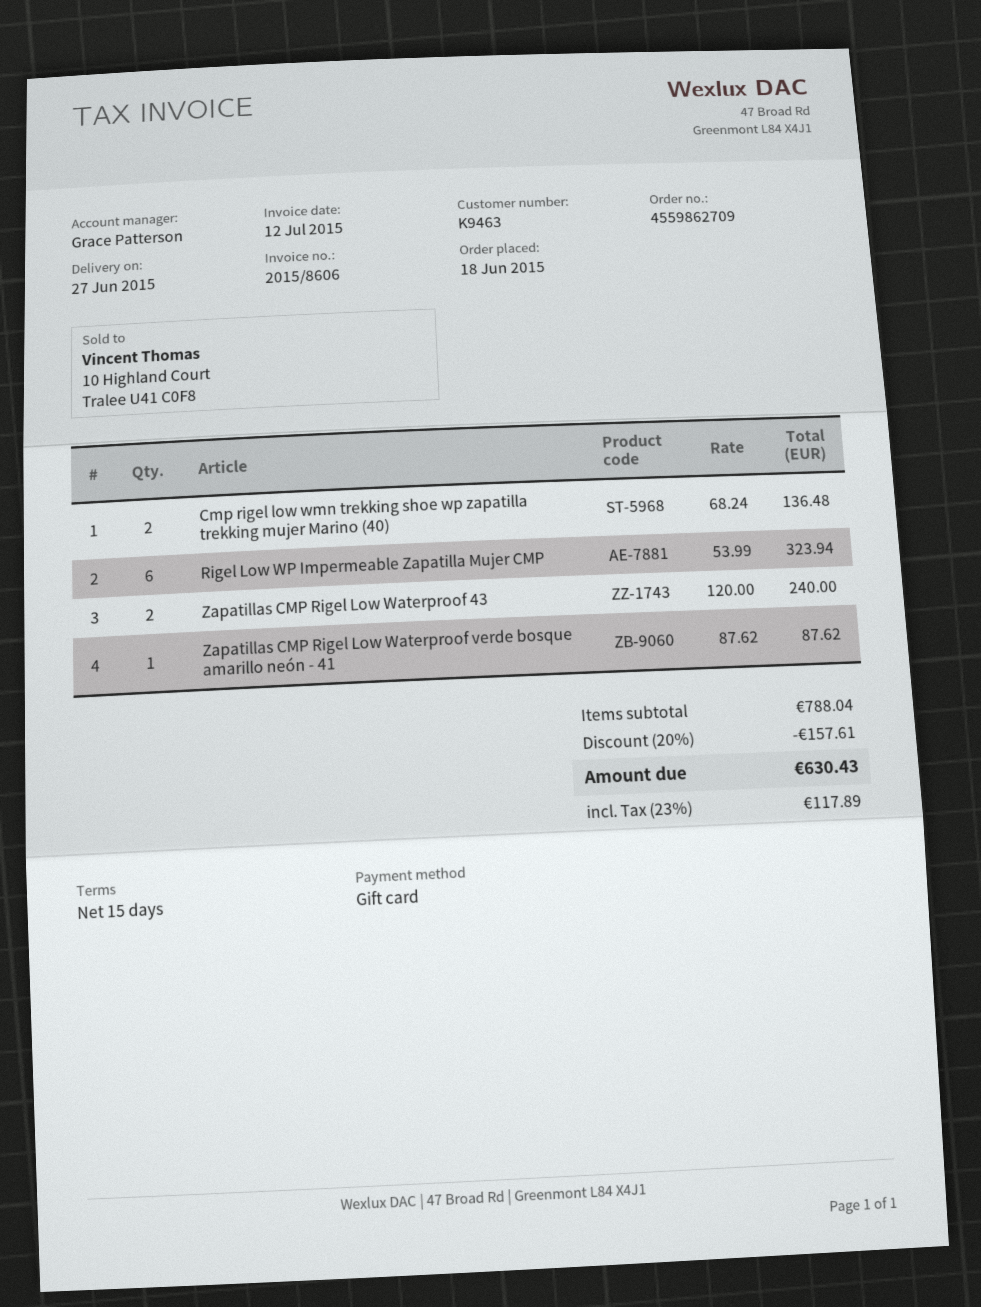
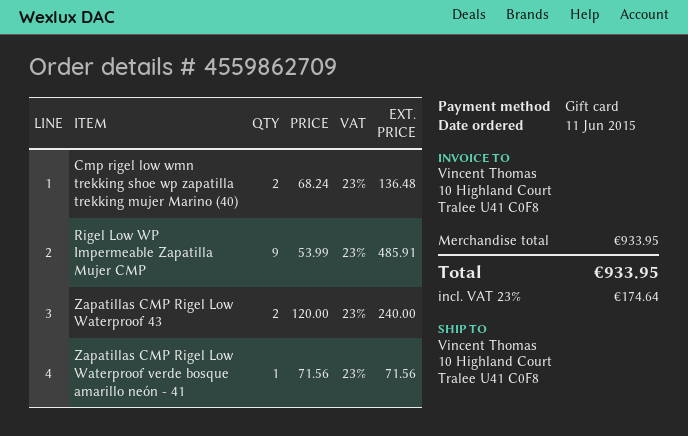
order date: 2015-06-18 -> 2015-06-11
Rigel Low WP Impermeable Zapatilla Mujer CMP: 6 x 53.99 = 323.94 -> 9 x 53.99 = 485.91
Zapatillas CMP Rigel Low Waterproof verde bosque amarillo neón - 41: 1 x 87.62 = 87.62 -> 1 x 71.56 = 71.56
subtotal: 788.04 -> 933.95
discount: 20% = 157.61 -> none
tax: 23% = 117.89 -> 23% = 174.64
total: 630.43 -> 933.95

